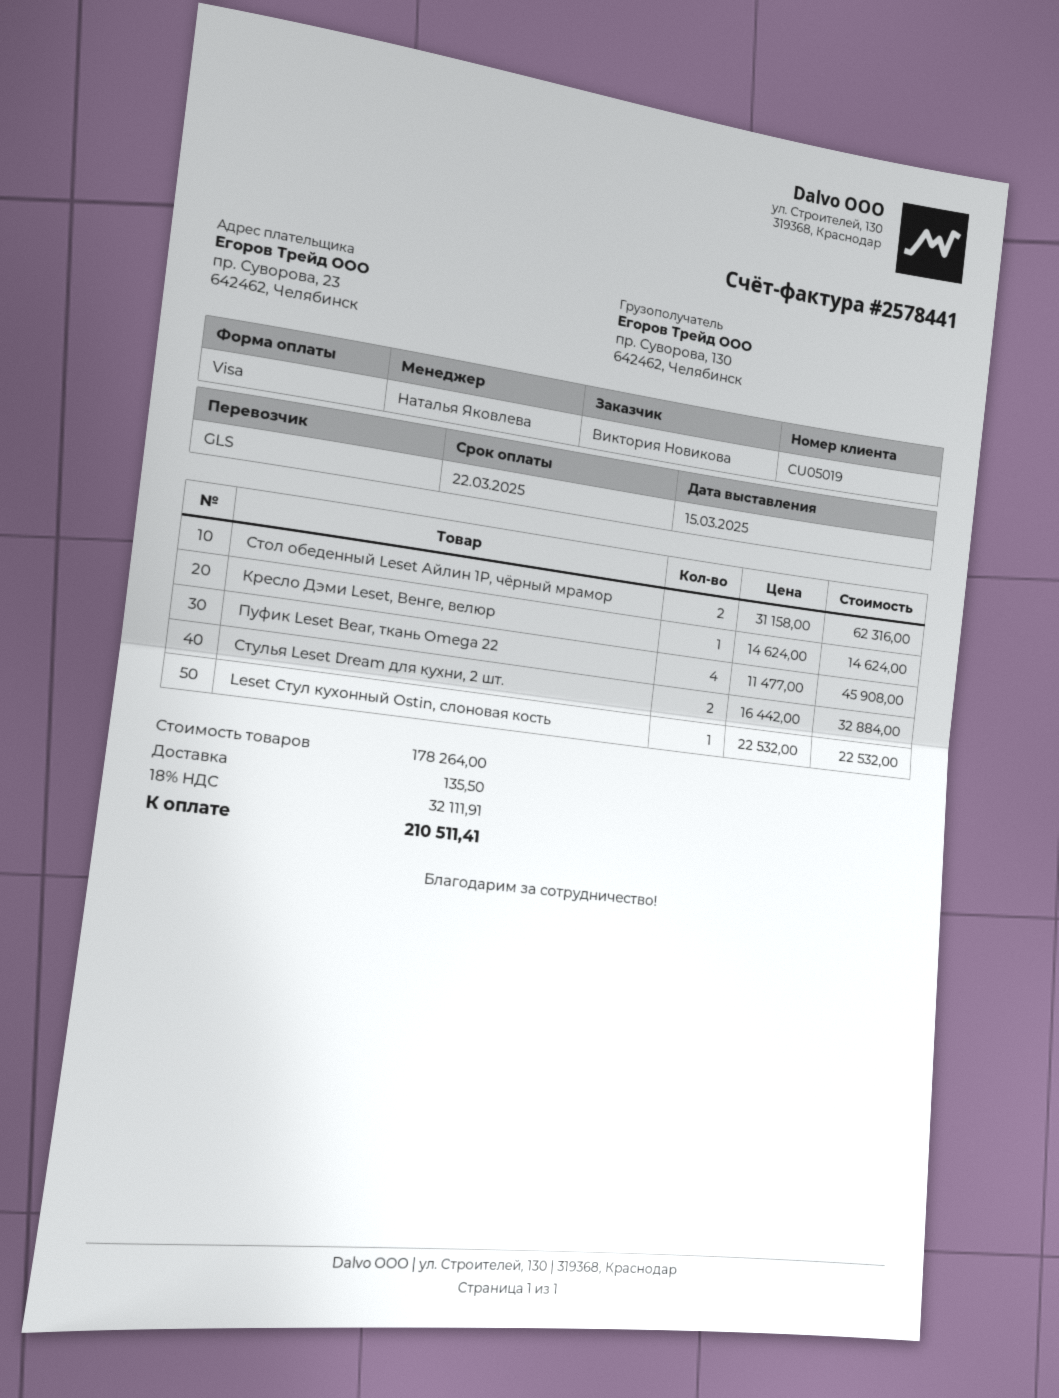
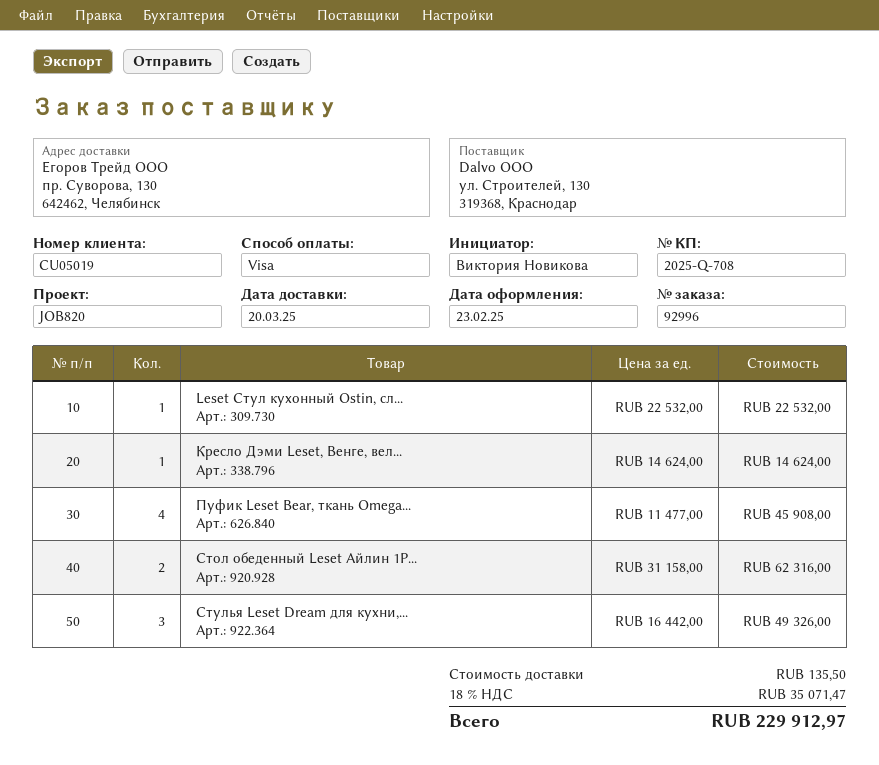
Стулья Leset Dream для кухни, 2 шт.: 2 x 16442.00 = 32884.00 -> 3 x 16442.00 = 49326.00
tax: 18% = 32111.91 -> 18% = 35071.47
total: 210511.41 -> 229912.97

